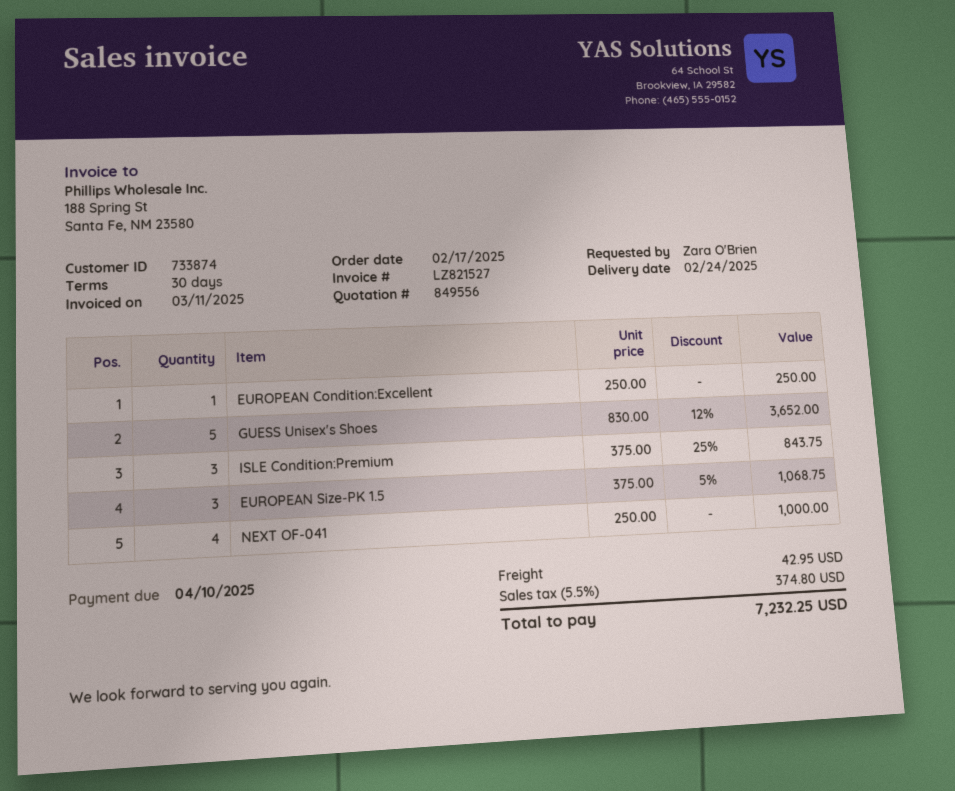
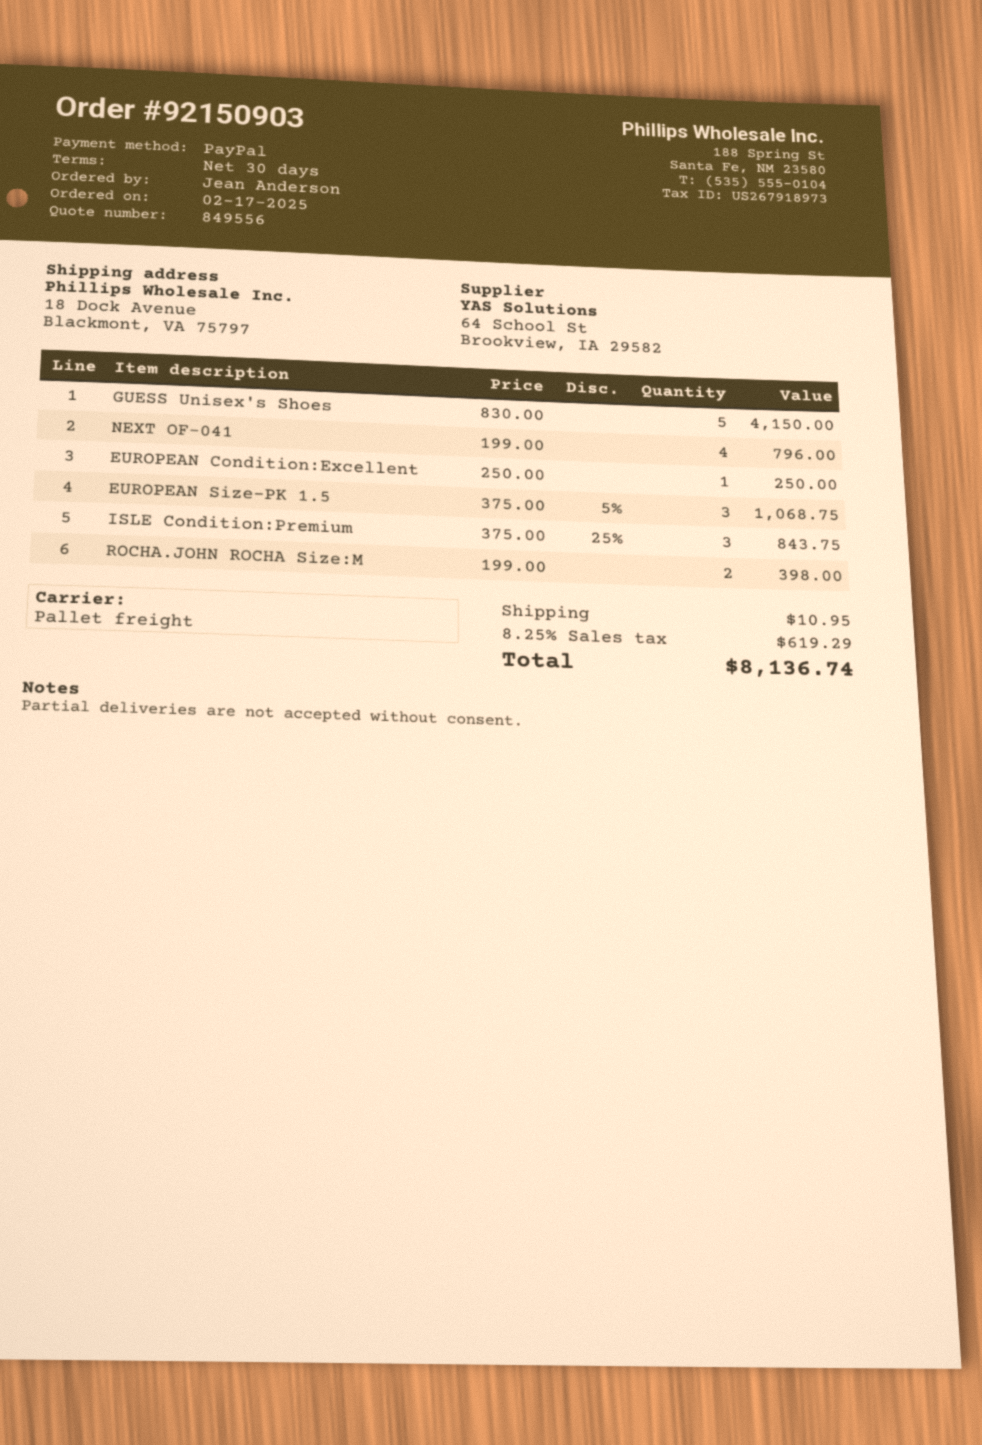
ordered by: Zara O'Brien -> Jean Anderson
GUESS Unisex's Shoes: 5 x 830.00 - 12% = 3652.00 -> 5 x 830.00 = 4150.00
NEXT OF-041: 4 x 250.00 = 1000.00 -> 4 x 199.00 = 796.00
ROCHA.JOHN ROCHA Size:M: none -> 2 x 199.00 = 398.00
shipping: 42.95 -> 10.95
tax: 5.5% = 374.80 -> 8.25% = 619.29
total: 7232.25 -> 8136.74

